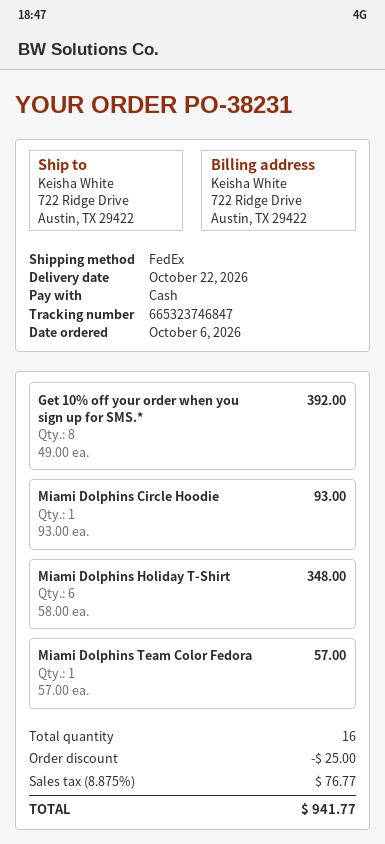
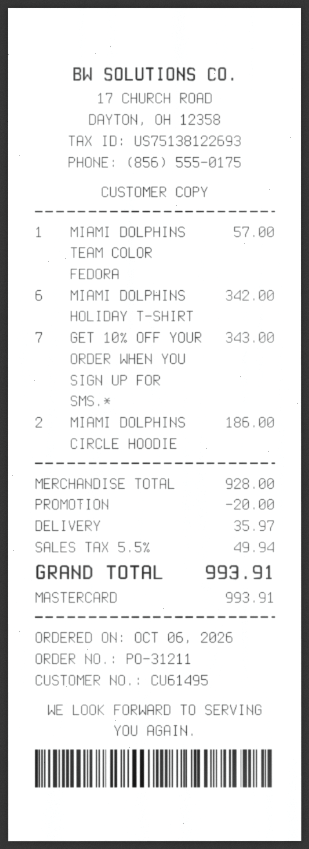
order number: PO-38231 -> PO-31211
payment method: cash -> Mastercard
Get 10% off your order when you sign up for SMS.*: 8 for 392.00 -> 7 for 343.00
Miami Dolphins Circle Hoodie: 1 for 93.00 -> 2 for 186.00
Miami Dolphins Holiday T-Shirt: 6 for 348.00 -> 6 for 342.00
discount: 25.00 -> 20.00
shipping: none -> 35.97
tax: 8.875% = 76.77 -> 5.5% = 49.94
total: 941.77 -> 993.91

